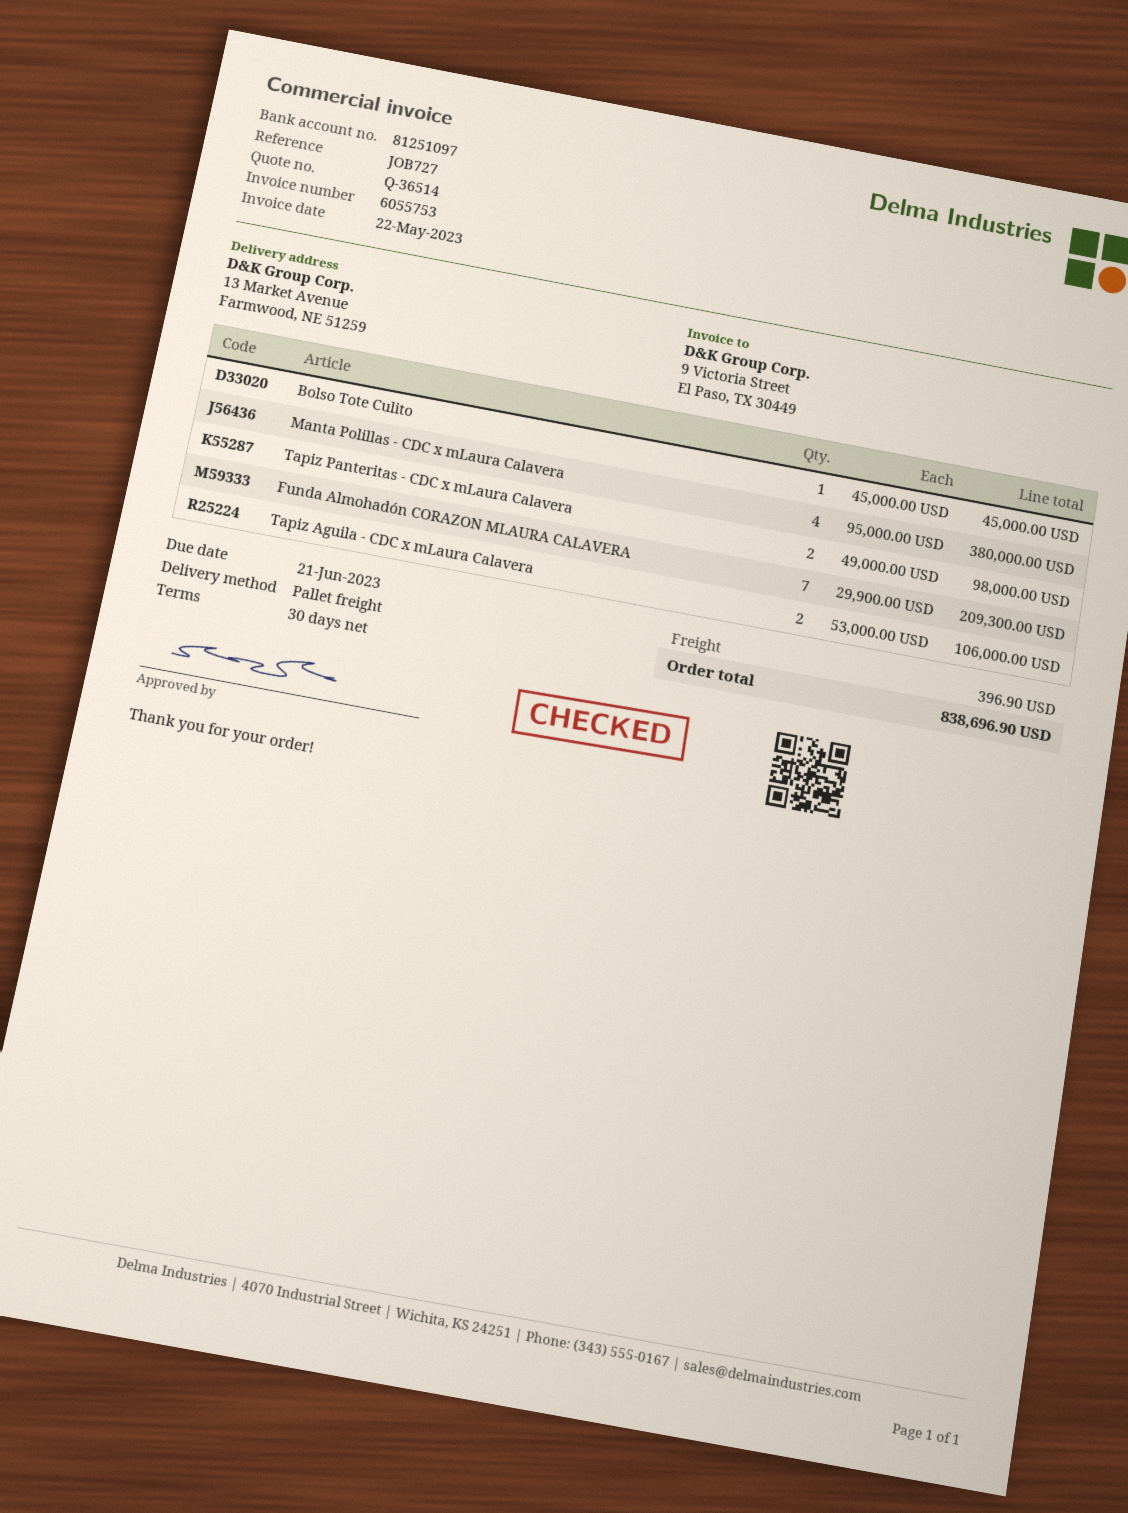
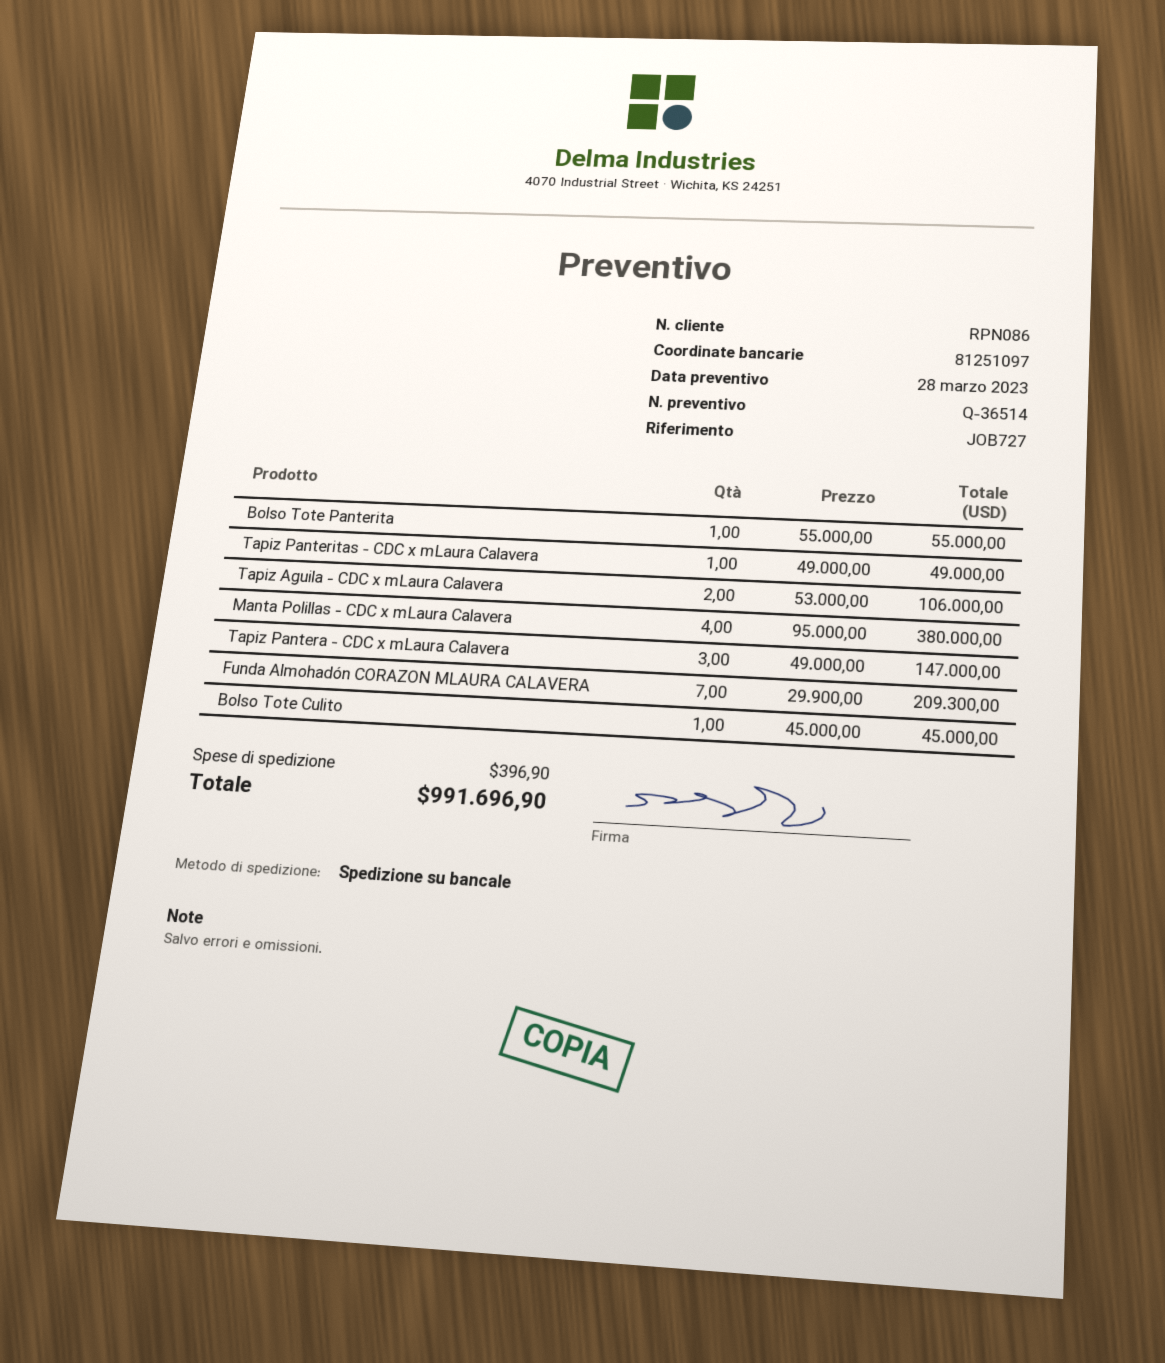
Tapiz Panteritas - CDC x mLaura Calavera: 2 x 49000.00 = 98000.00 -> 1 x 49000.00 = 49000.00
Bolso Tote Panterita: none -> 1 x 55000.00 = 55000.00
Tapiz Pantera - CDC x mLaura Calavera: none -> 3 x 49000.00 = 147000.00
total: 838696.90 -> 991696.90

